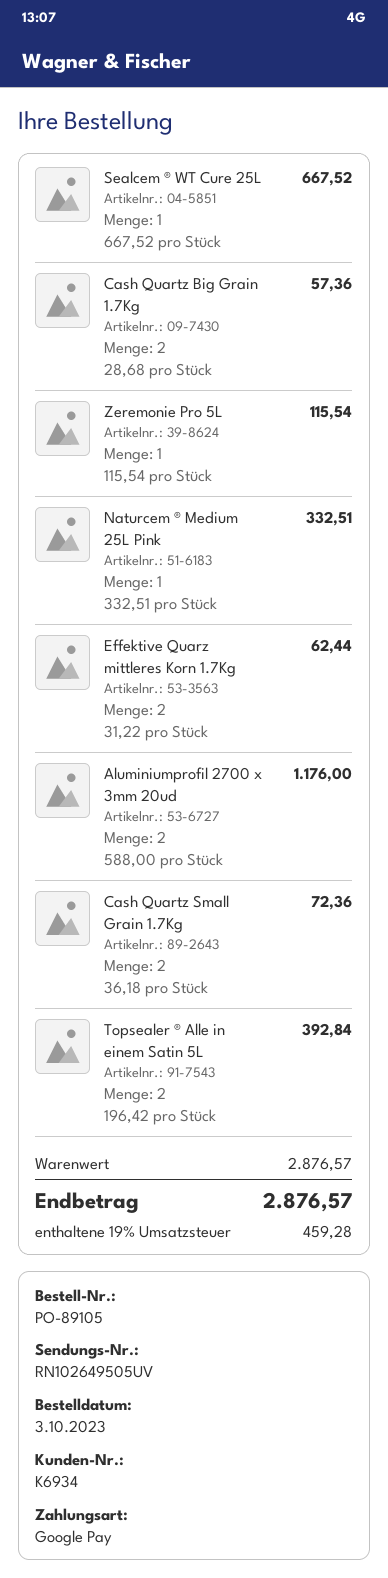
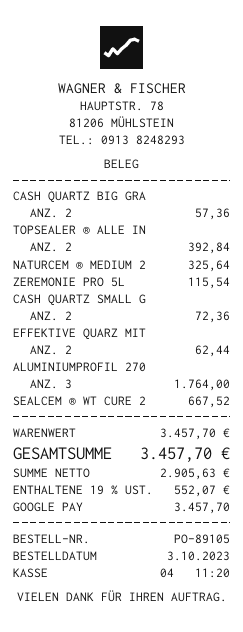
Naturcem ® Medium 25L Pink: 1 for 332.51 -> 1 for 325.64
Aluminiumprofil 2700 x 3mm 20ud: 2 for 1176.00 -> 3 for 1764.00
subtotal: 2876.57 -> 3457.70
tax: 19% = 459.28 -> 19% = 552.07
total: 2876.57 -> 3457.70

